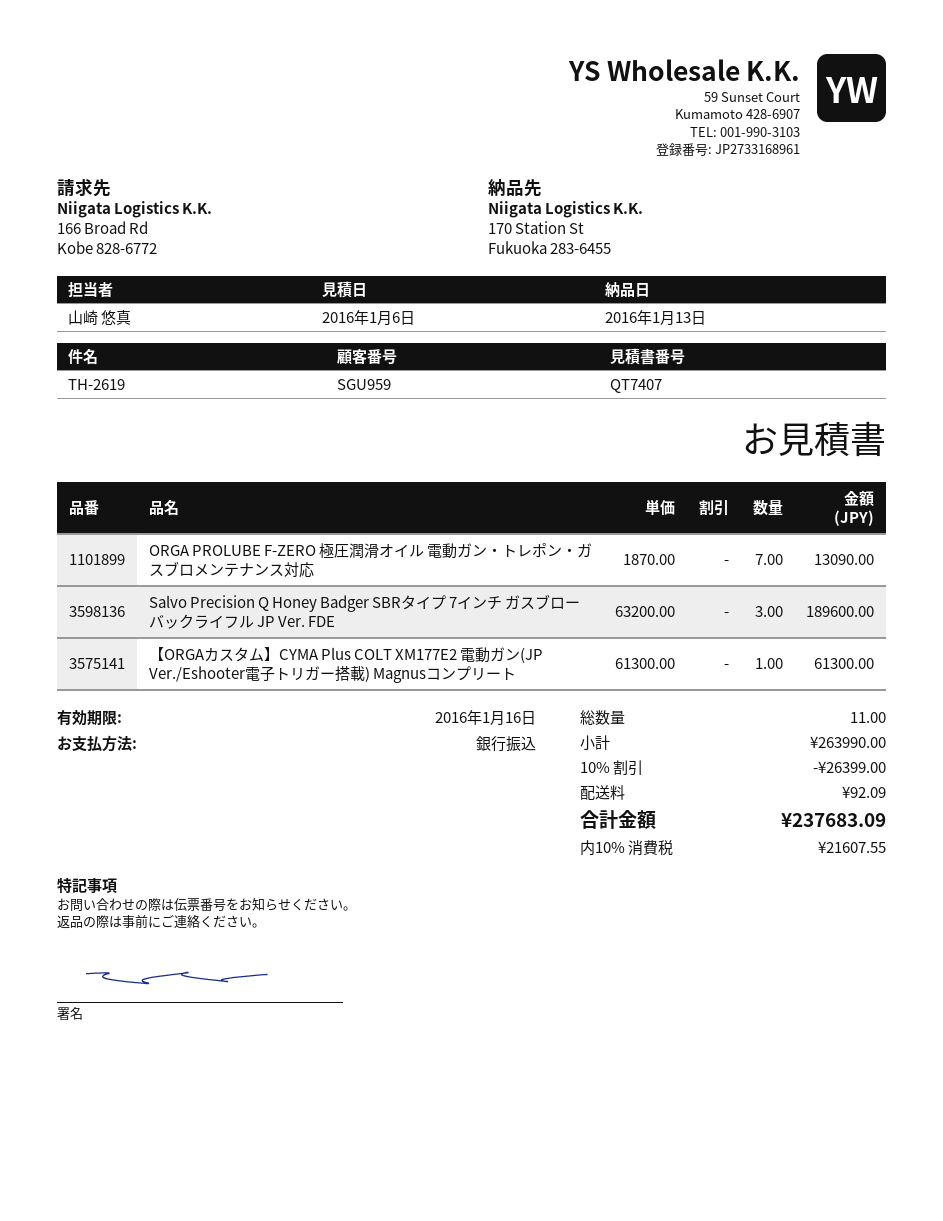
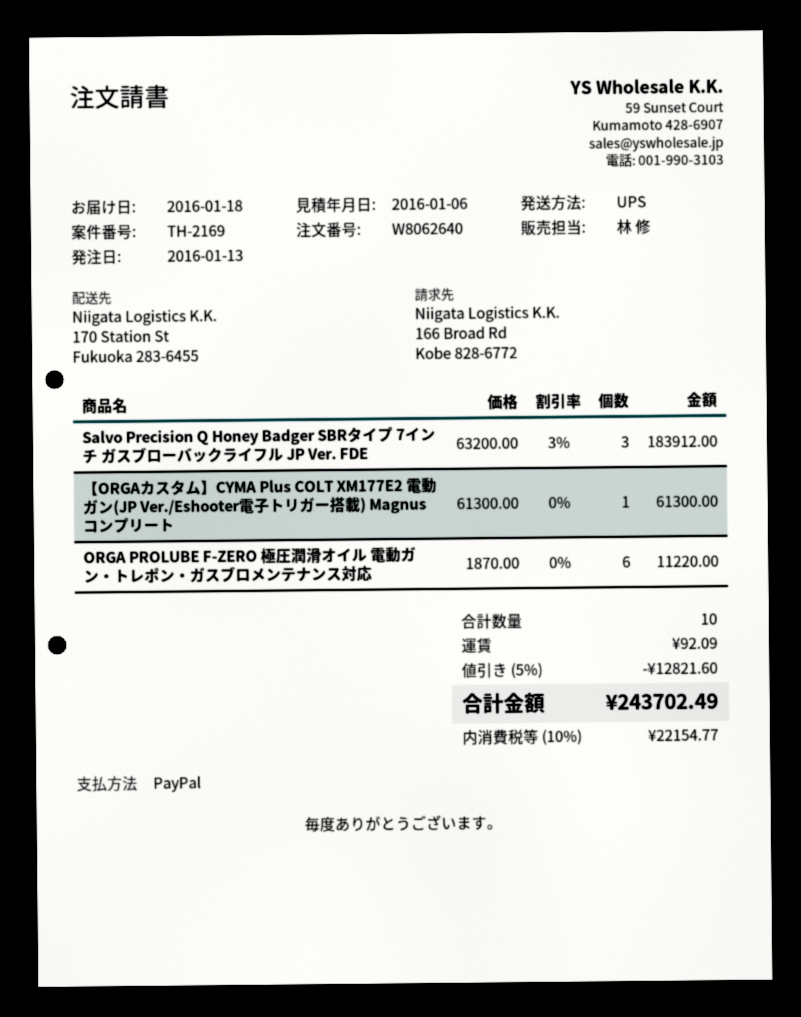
delivery date: 2016-01-13 -> 2016-01-18
reference: TH-2619 -> TH-2169
sales rep: 山崎 悠真 -> 林 修
payment method: bank transfer -> PayPal
ORGA PROLUBE F-ZERO 極圧潤滑オイル 電動ガン・トレポン・ガスブロメンテナンス対応: 7 x 1870.00 = 13090.00 -> 6 x 1870.00 = 11220.00
Salvo Precision Q Honey Badger SBRタイプ 7インチ ガスブローバックライフル JP Ver. FDE: 3 x 63200.00 = 189600.00 -> 3 x 63200.00 - 3% = 183912.00
total quantity: 11 -> 10
discount: 10% = 26399.00 -> 5% = 12821.60
tax: 10% = 21607.55 -> 10% = 22154.77
total: 237683.09 -> 243702.49

